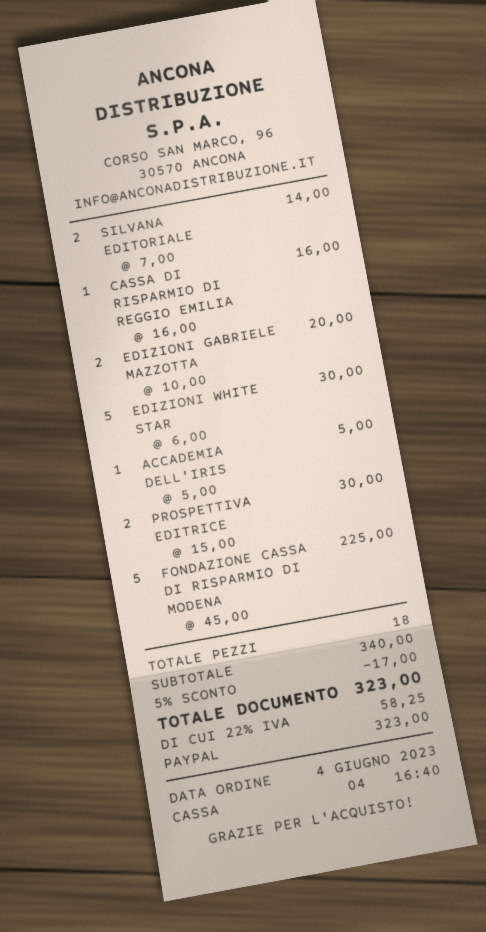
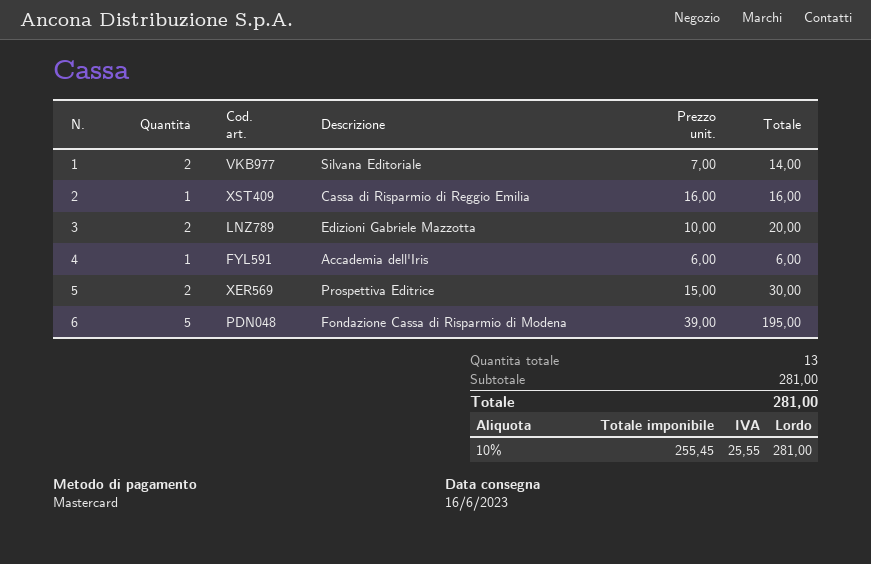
payment method: PayPal -> Mastercard
EDIZIONI WHITE STAR: 5 x 6.00 = 30.00 -> none
ACCADEMIA DELL'IRIS: 1 x 5.00 = 5.00 -> 1 x 6.00 = 6.00
FONDAZIONE CASSA DI RISPARMIO DI MODENA: 5 x 45.00 = 225.00 -> 5 x 39.00 = 195.00
total quantity: 18 -> 13
subtotal: 340.00 -> 281.00
discount: 5% = 17.00 -> none
tax: 22% = 58.25 -> 10% = 25.55
total: 323.00 -> 281.00

